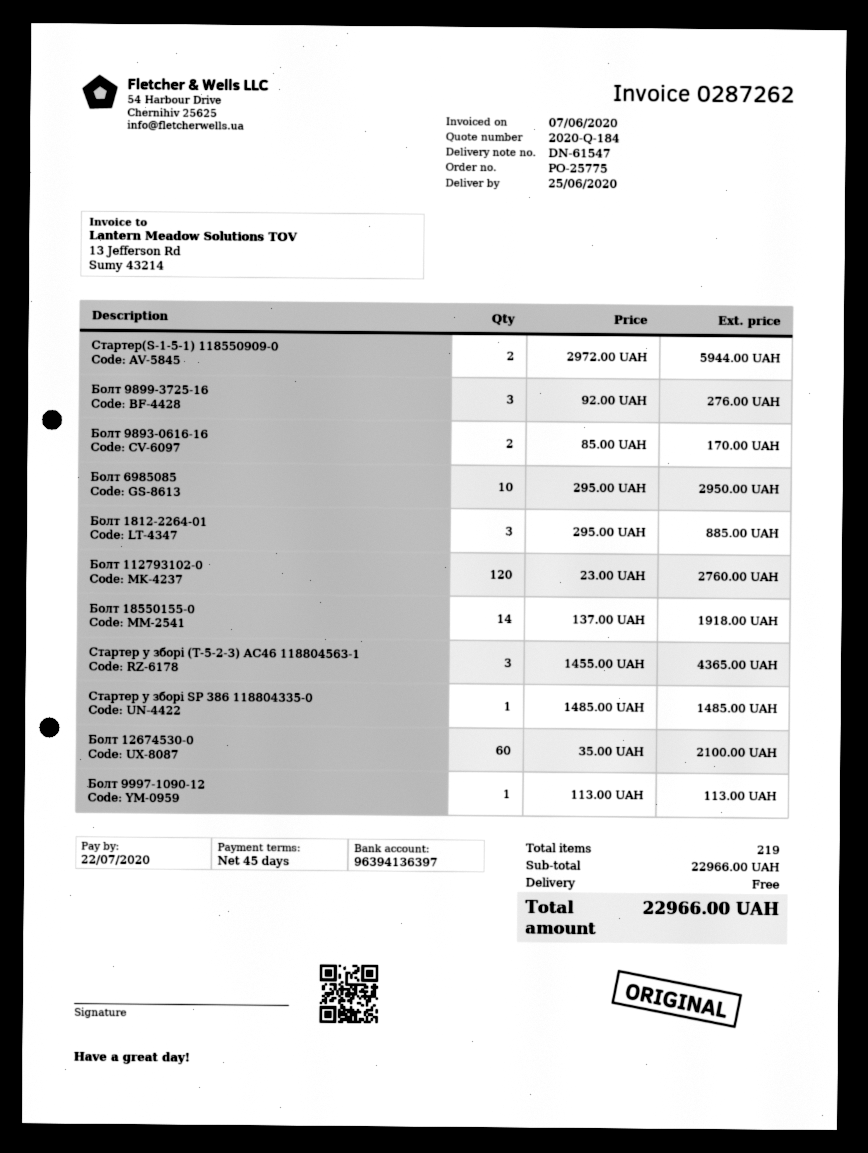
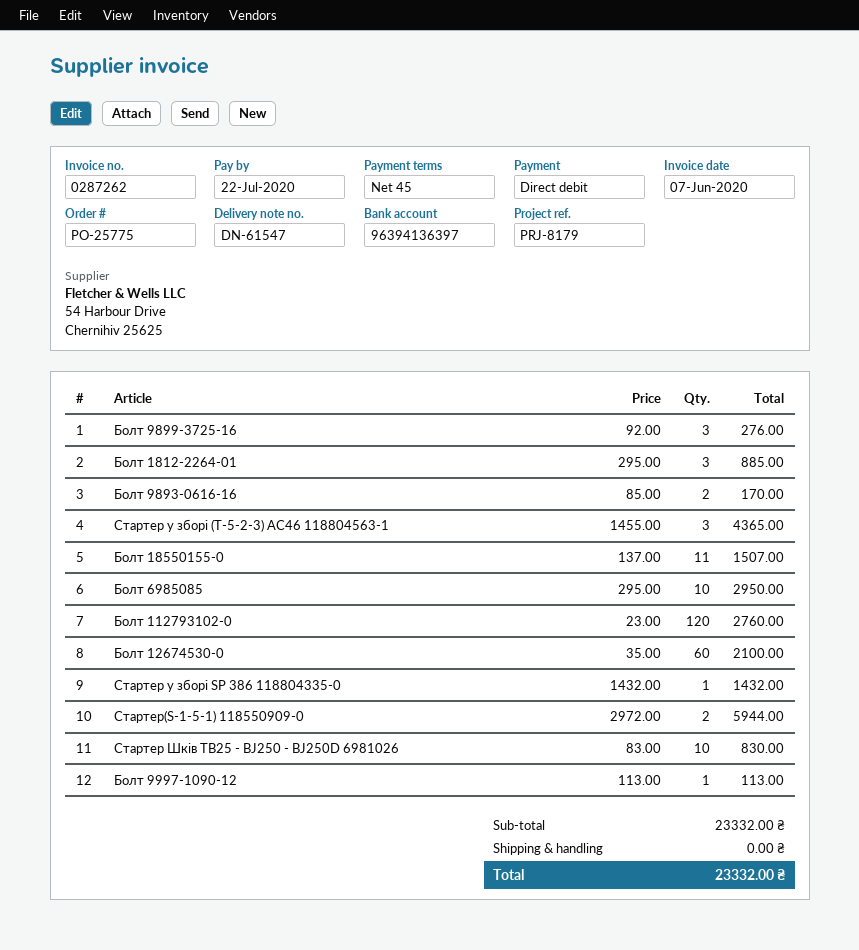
Болт 18550155-0: 14 x 137.00 = 1918.00 -> 11 x 137.00 = 1507.00
Стартер у зборі SP 386 118804335-0: 1 x 1485.00 = 1485.00 -> 1 x 1432.00 = 1432.00
Стартер Шків TB25 - BJ250 - BJ250D 6981026: none -> 10 x 83.00 = 830.00
subtotal: 22966.00 -> 23332.00
total: 22966.00 -> 23332.00

